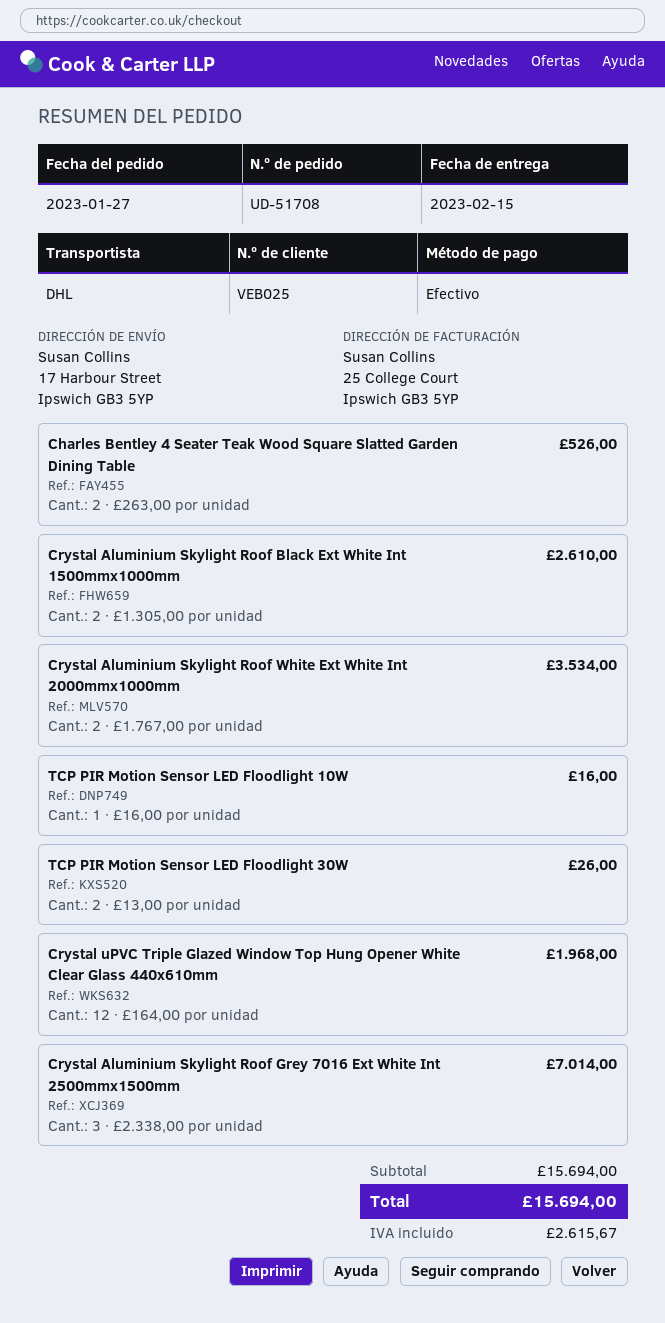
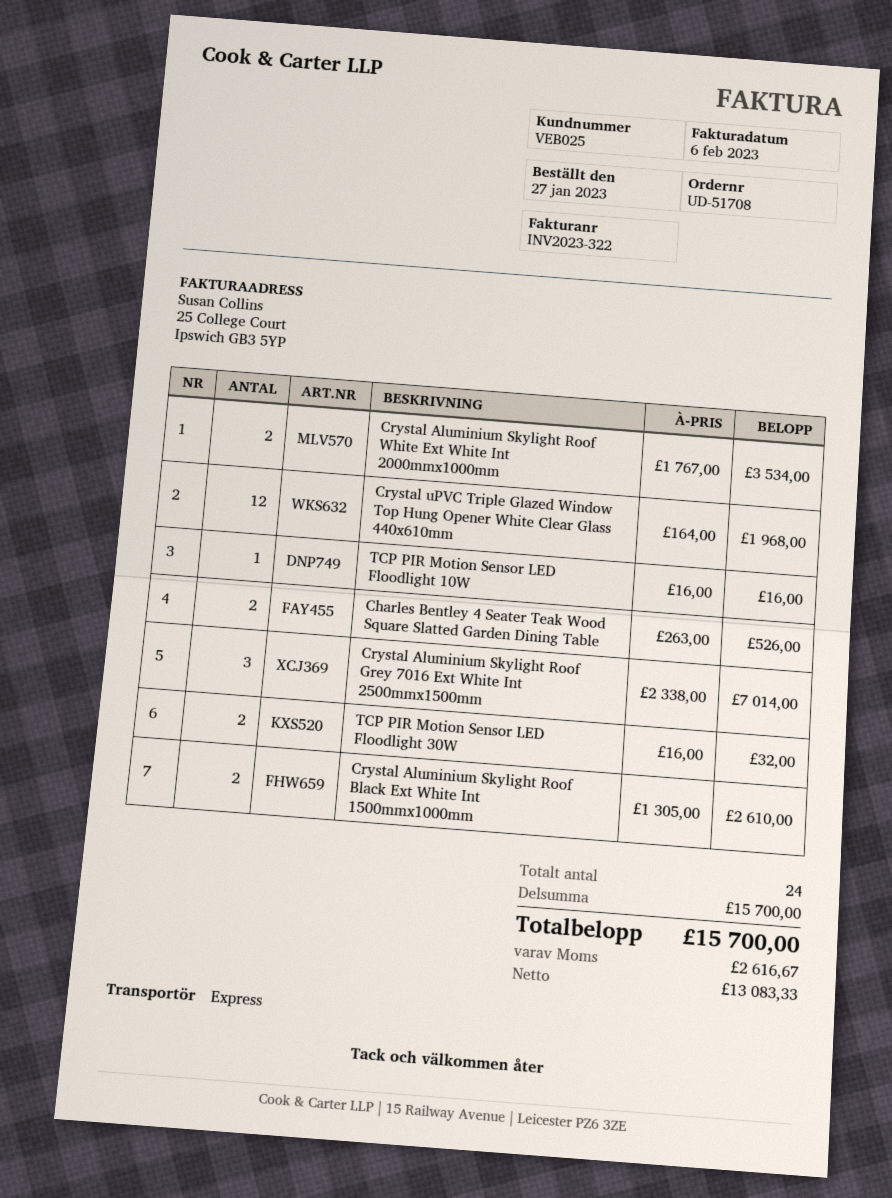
shipping method: DHL -> express
TCP PIR Motion Sensor LED Floodlight 30W: 2 x 13.00 = 26.00 -> 2 x 16.00 = 32.00
subtotal: 15694.00 -> 15700.00
tax: 2615.67 -> 2616.67
total: 15694.00 -> 15700.00

